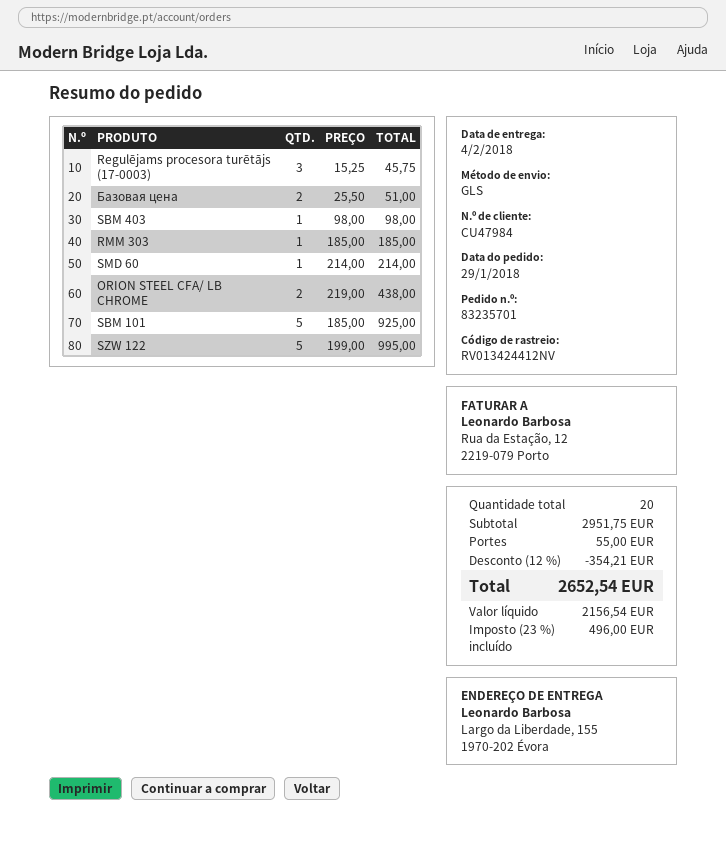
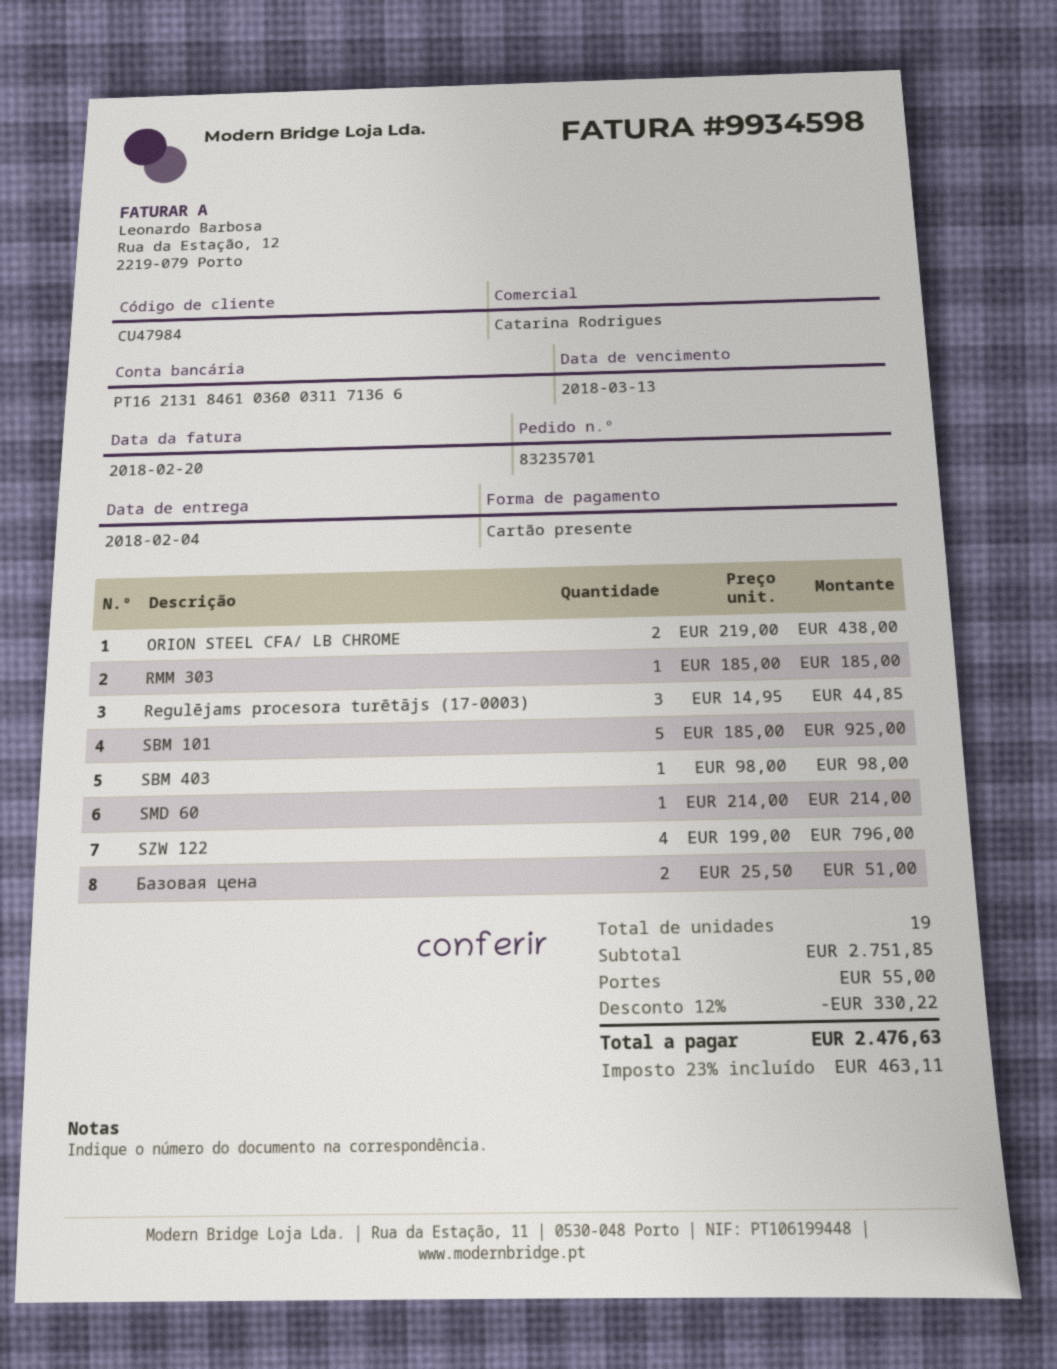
Regulējams procesora turētājs (17-0003): 3 x 15.25 = 45.75 -> 3 x 14.95 = 44.85
SZW 122: 5 x 199.00 = 995.00 -> 4 x 199.00 = 796.00
total quantity: 20 -> 19
subtotal: 2951.75 -> 2751.85
discount: 12% = 354.21 -> 12% = 330.22
tax: 23% = 496.00 -> 23% = 463.11
total: 2652.54 -> 2476.63

